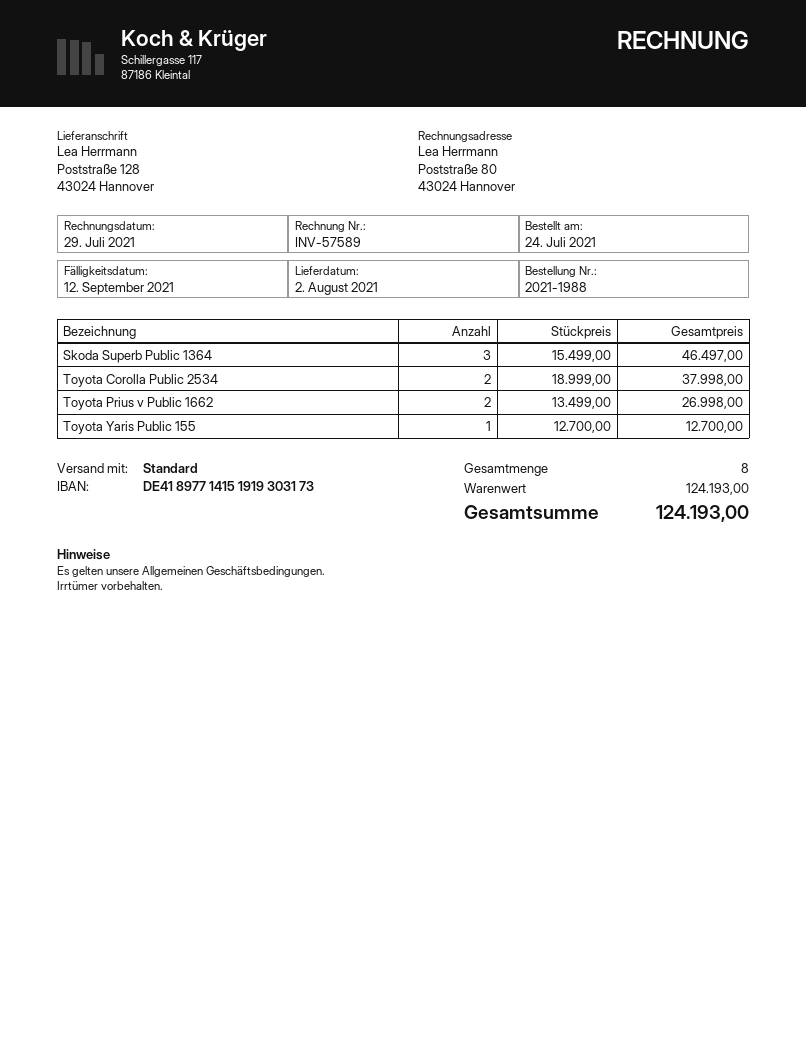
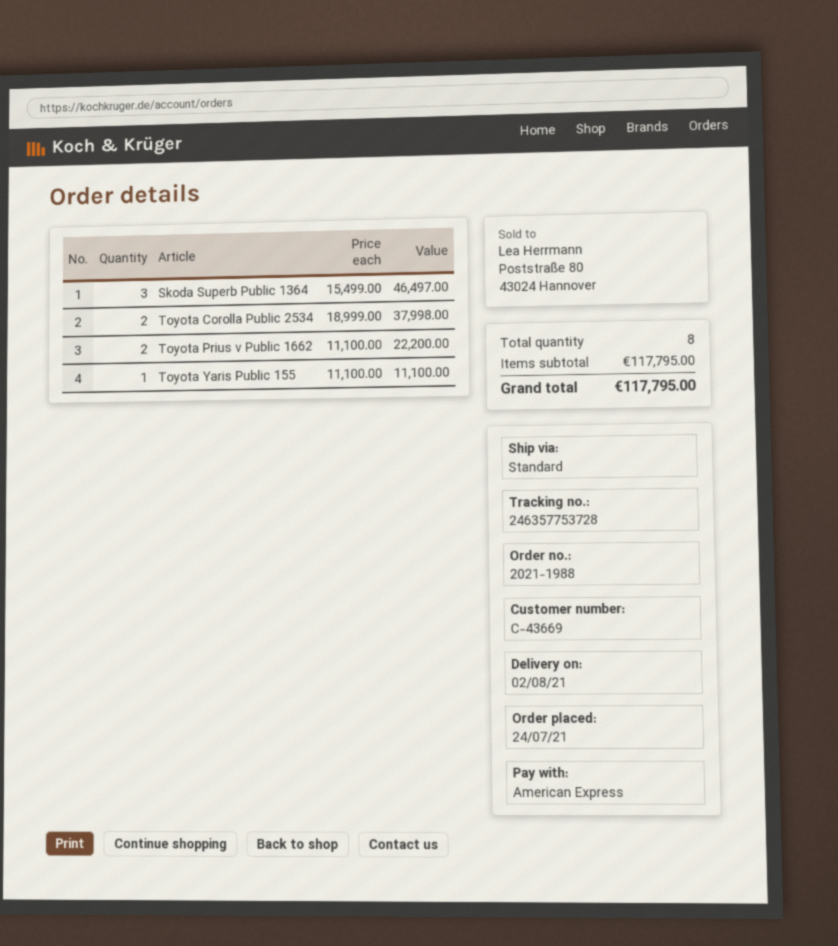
Toyota Prius v Public 1662: 2 x 13499.00 = 26998.00 -> 2 x 11100.00 = 22200.00
Toyota Yaris Public 155: 1 x 12700.00 = 12700.00 -> 1 x 11100.00 = 11100.00
subtotal: 124193.00 -> 117795.00
total: 124193.00 -> 117795.00

